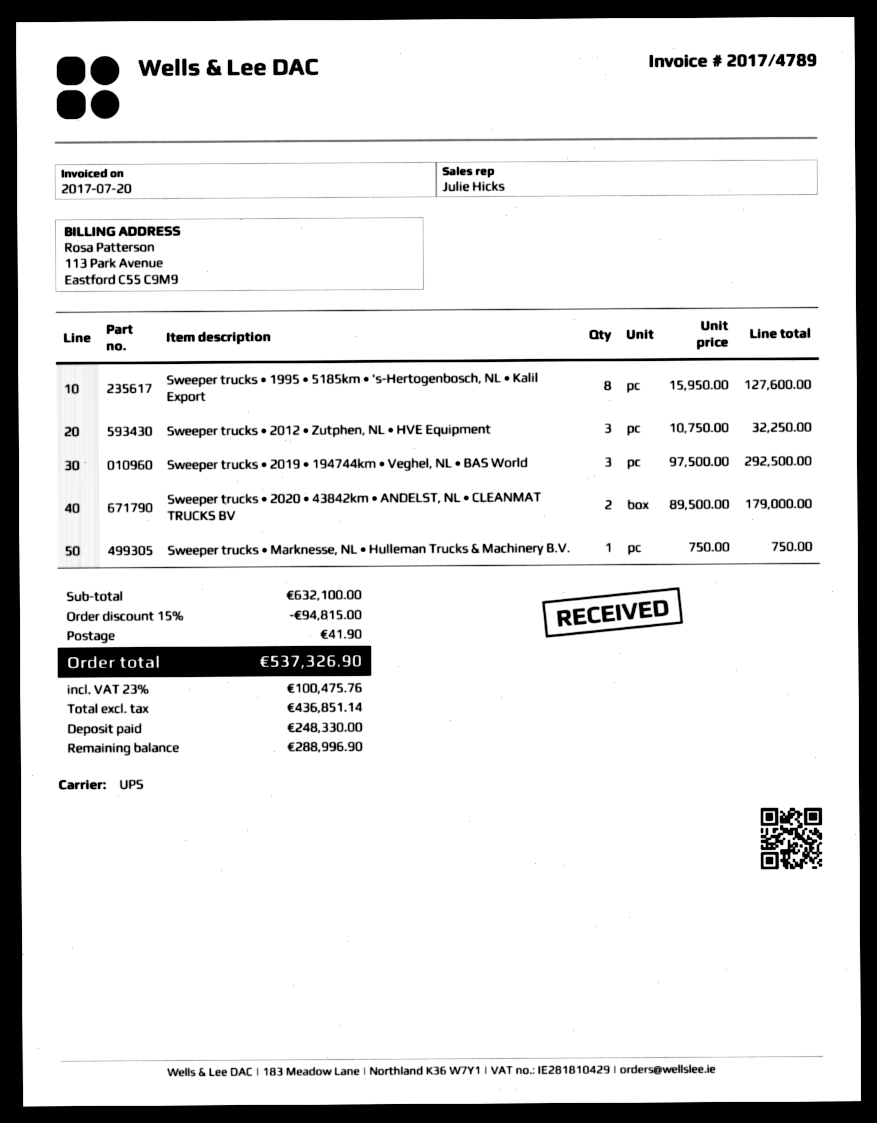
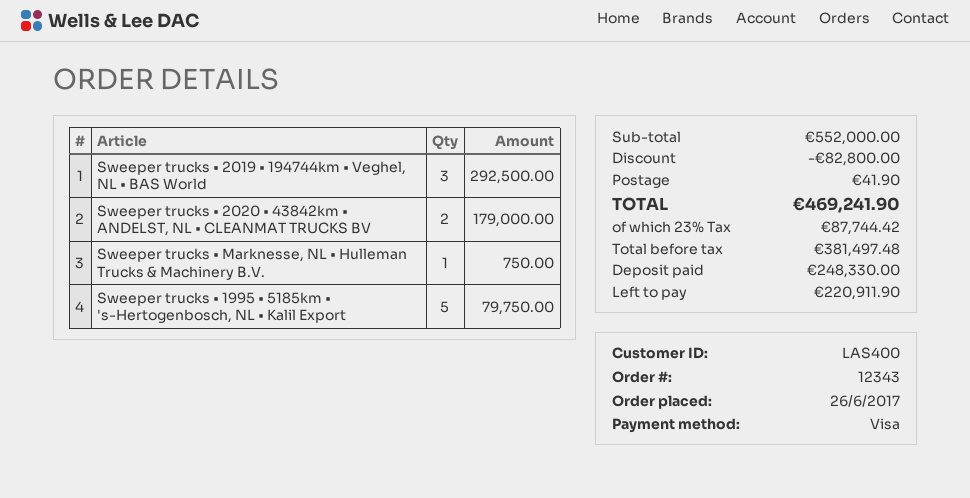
Sweeper trucks • 1995 • 5185km • 's-Hertogenbosch, NL • Kalil Export: 8 for 127600.00 -> 5 for 79750.00
Sweeper trucks • 2012 • Zutphen, NL • HVE Equipment: 3 for 32250.00 -> none
subtotal: 632100.00 -> 552000.00
discount: 94815.00 -> 82800.00
net: 436851.14 -> 381497.48
tax: 23% = 100475.76 -> 23% = 87744.42
total: 537326.90 -> 469241.90
balance: 288996.90 -> 220911.90

